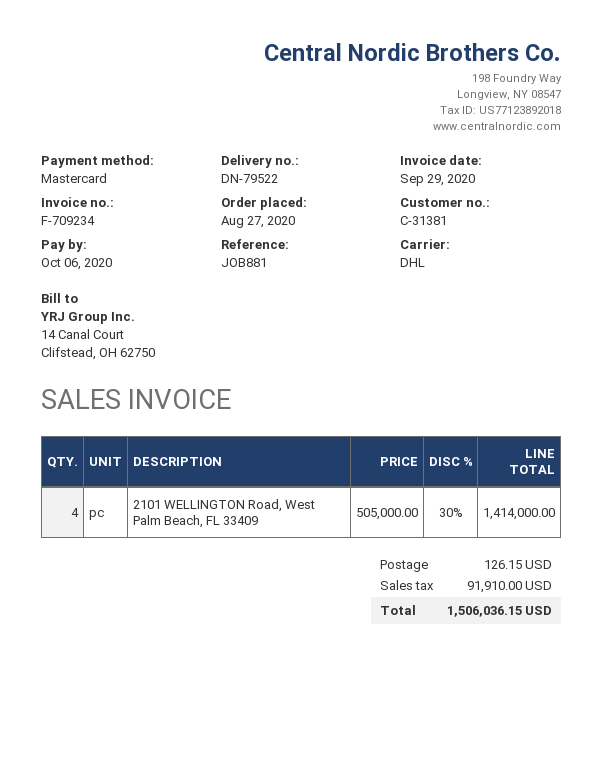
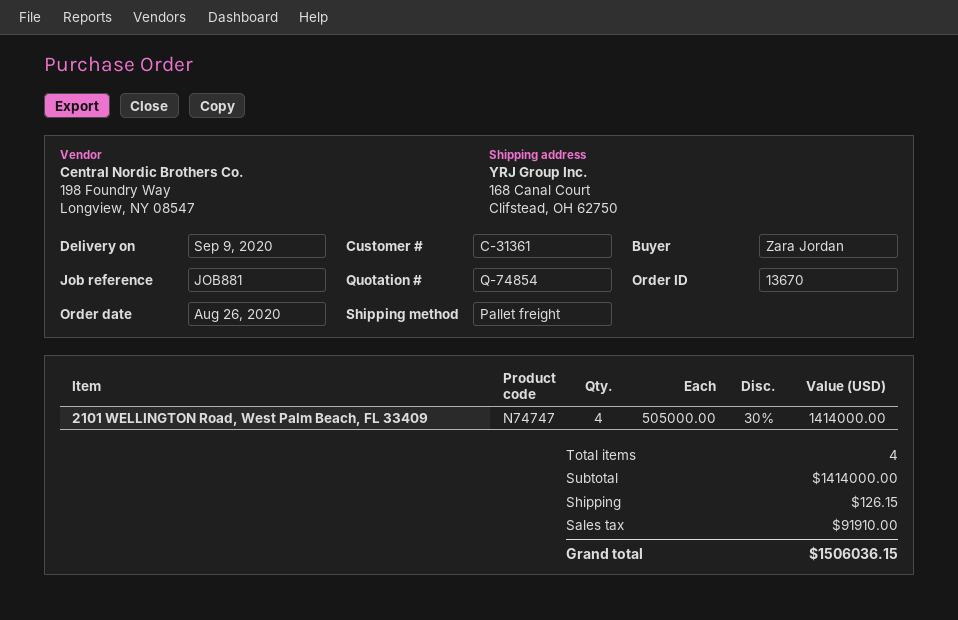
order date: 2020-08-27 -> 2020-08-26
customer number: C-31381 -> C-31361
shipping method: DHL -> pallet freight

